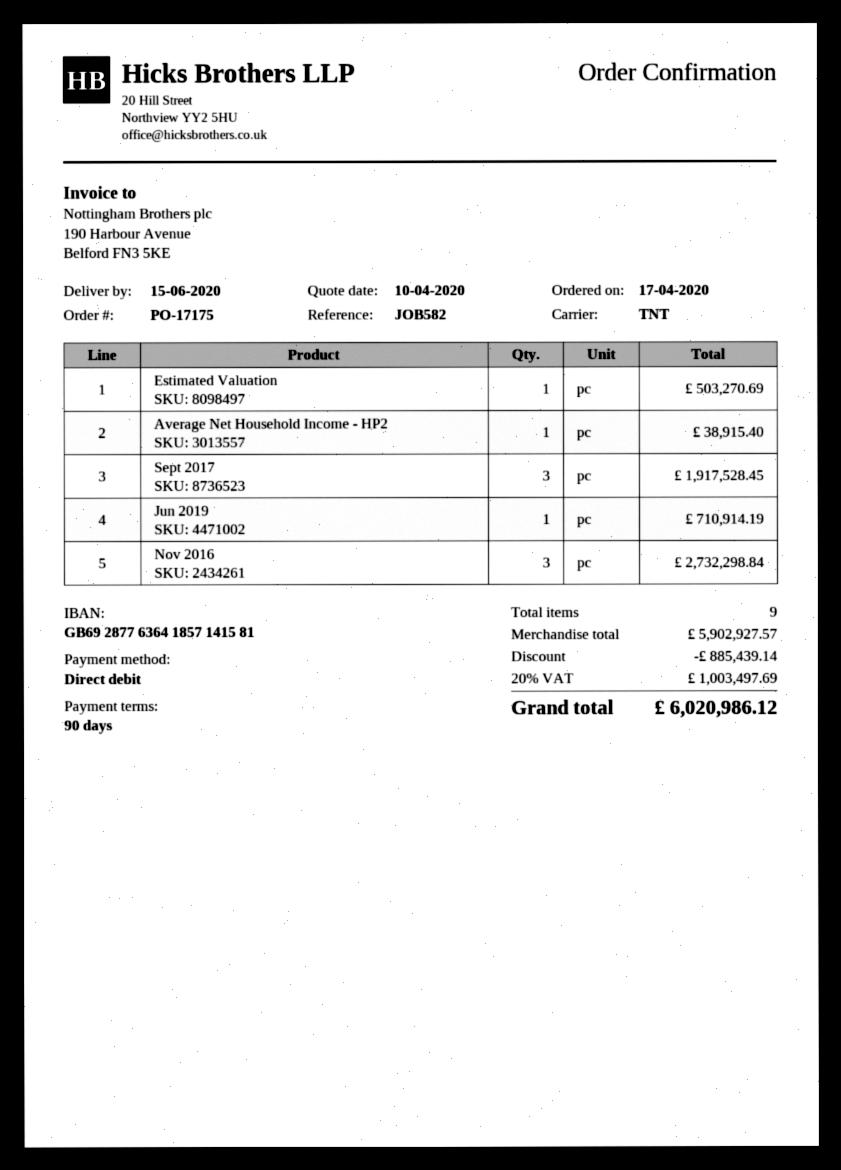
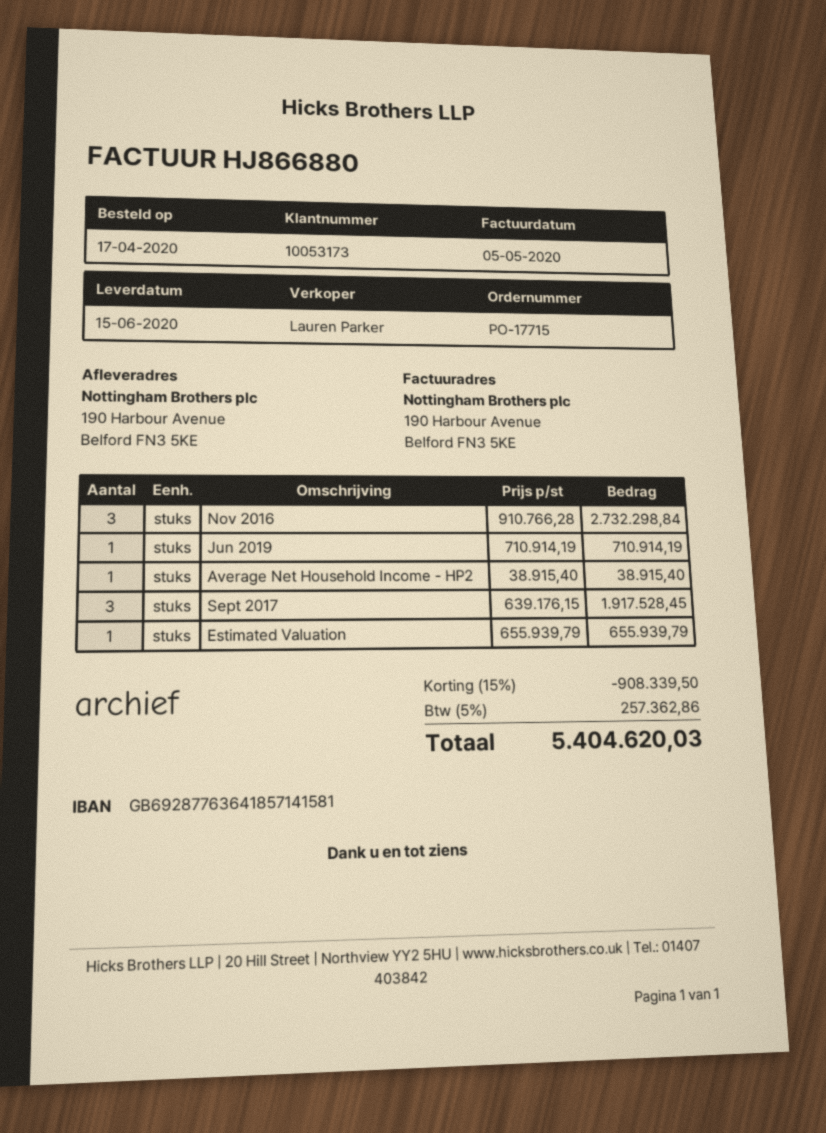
order number: PO-17175 -> PO-17715
Estimated Valuation: 1 for 503270.69 -> 1 for 655939.79
discount: 885439.14 -> 908339.50
tax: 20% = 1003497.69 -> 5% = 257362.86
total: 6020986.12 -> 5404620.03

